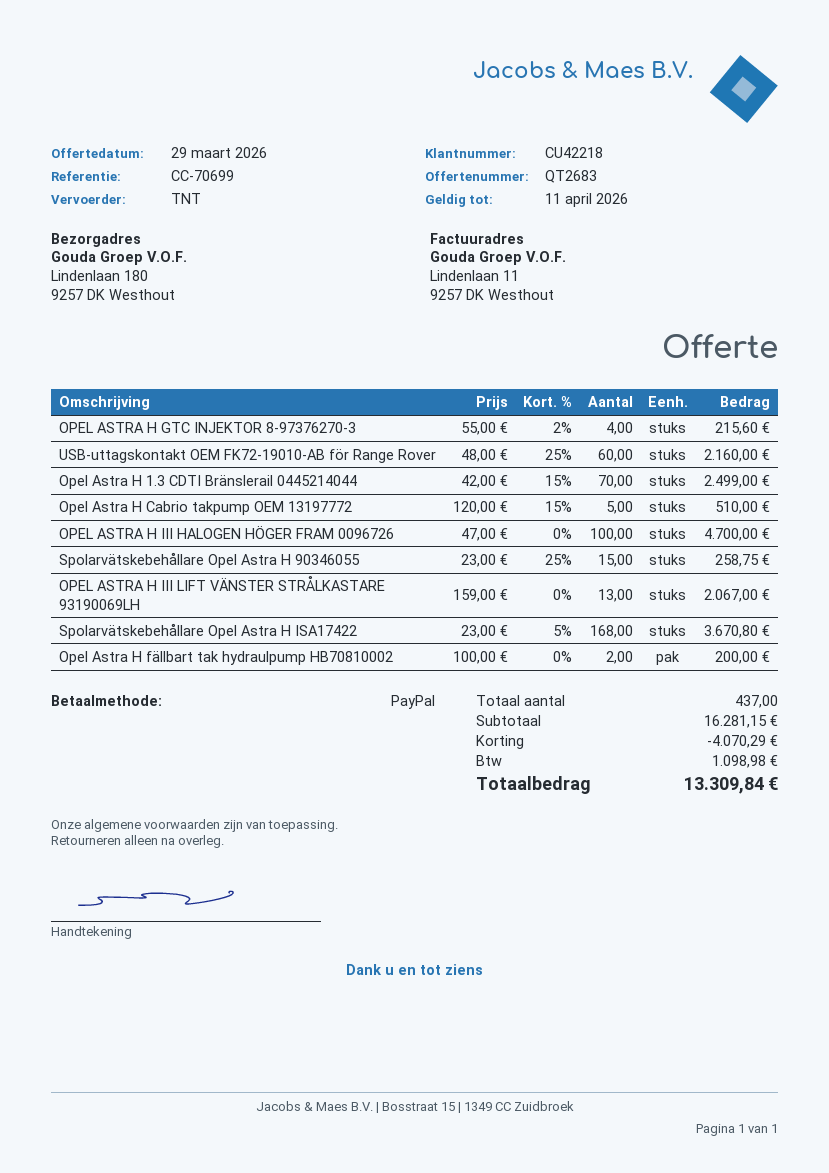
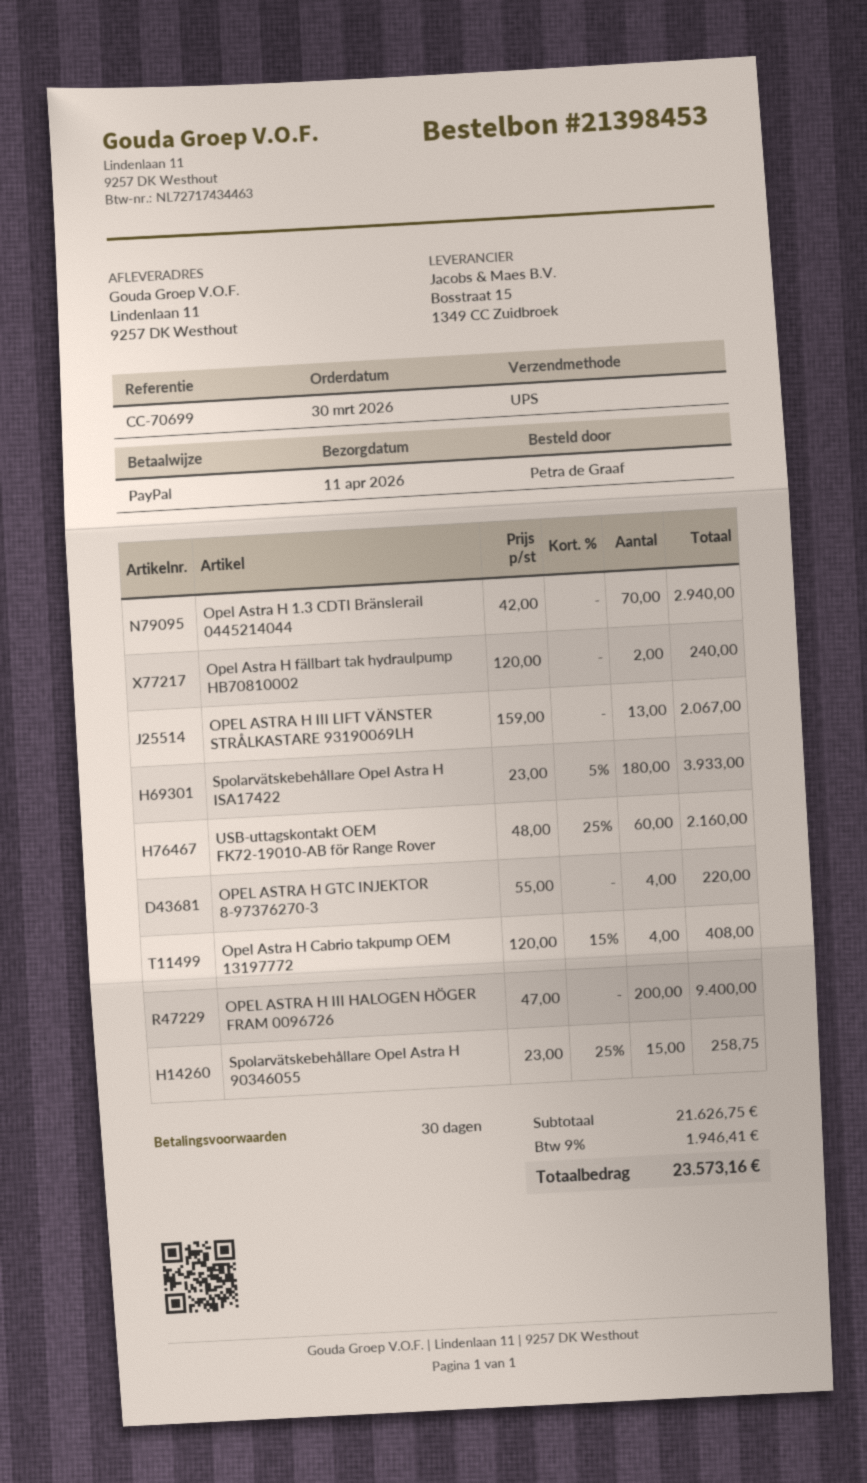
shipping method: TNT -> UPS
ship to: Lindenlaan 180, 9257 DK Westhout -> Lindenlaan 11, 9257 DK Westhout
OPEL ASTRA H GTC INJEKTOR 8-97376270-3: 4 x 55.00 - 2% = 215.60 -> 4 x 55.00 = 220.00
Opel Astra H 1.3 CDTI Bränslerail 0445214044: 70 x 42.00 - 15% = 2499.00 -> 70 x 42.00 = 2940.00
Opel Astra H Cabrio takpump OEM 13197772: 5 x 120.00 - 15% = 510.00 -> 4 x 120.00 - 15% = 408.00
OPEL ASTRA H III HALOGEN HÖGER FRAM 0096726: 100 x 47.00 = 4700.00 -> 200 x 47.00 = 9400.00
Spolarvätskebehållare Opel Astra H ISA17422: 168 x 23.00 - 5% = 3670.80 -> 180 x 23.00 - 5% = 3933.00
Opel Astra H fällbart tak hydraulpump HB70810002: 2 x 100.00 = 200.00 -> 2 x 120.00 = 240.00
subtotal: 16281.15 -> 21626.75
discount: 4070.29 -> none
tax: 1098.98 -> 1946.41
total: 13309.84 -> 23573.16

